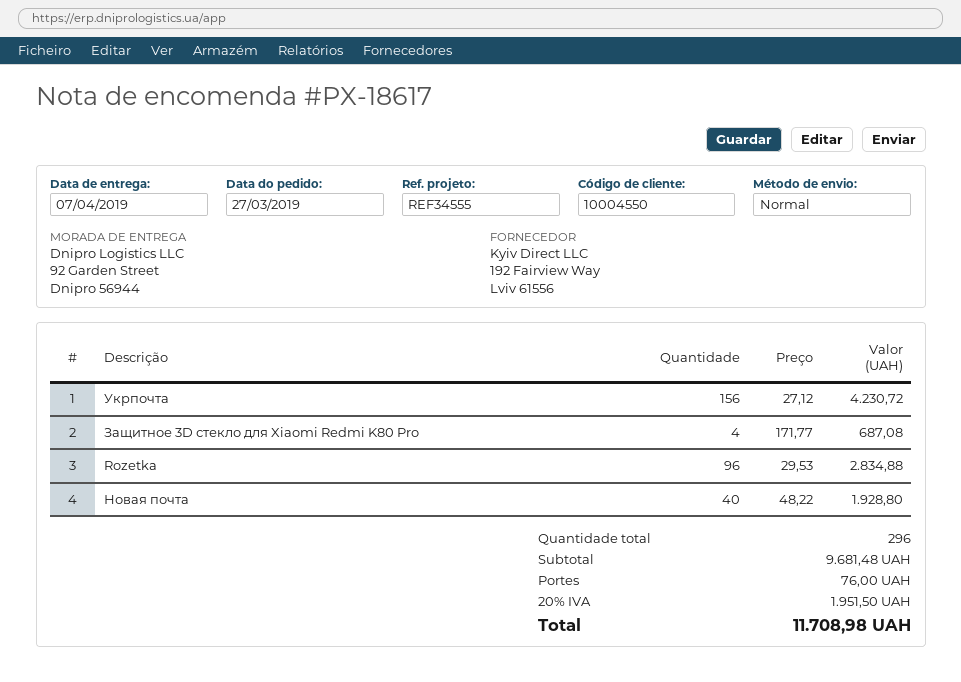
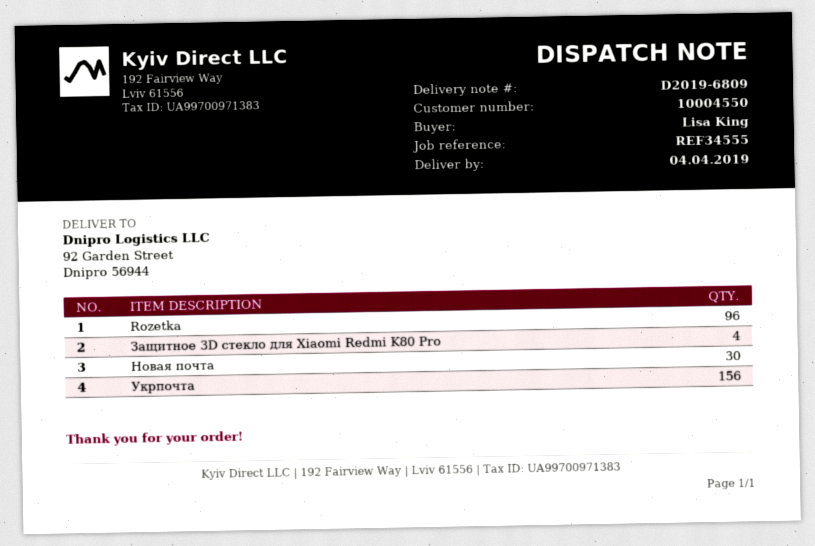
delivery date: 2019-04-07 -> 2019-04-04
Новая почта: 40 -> 30

